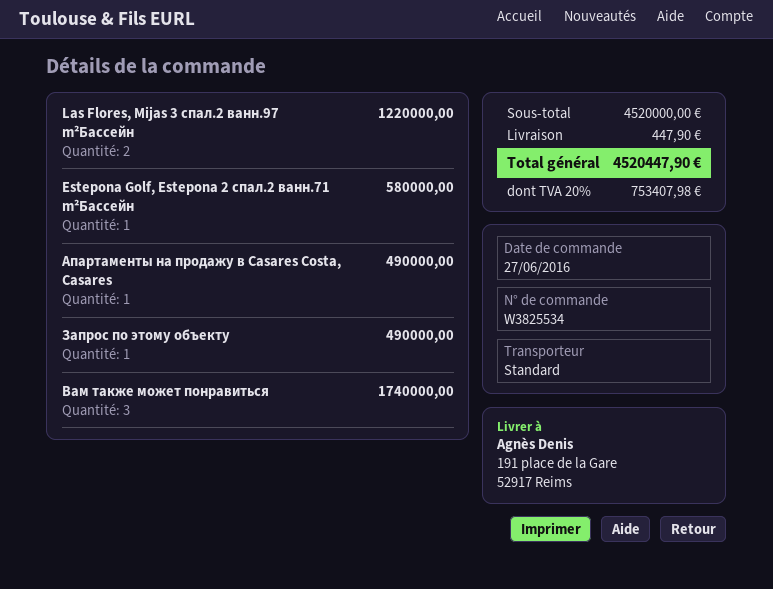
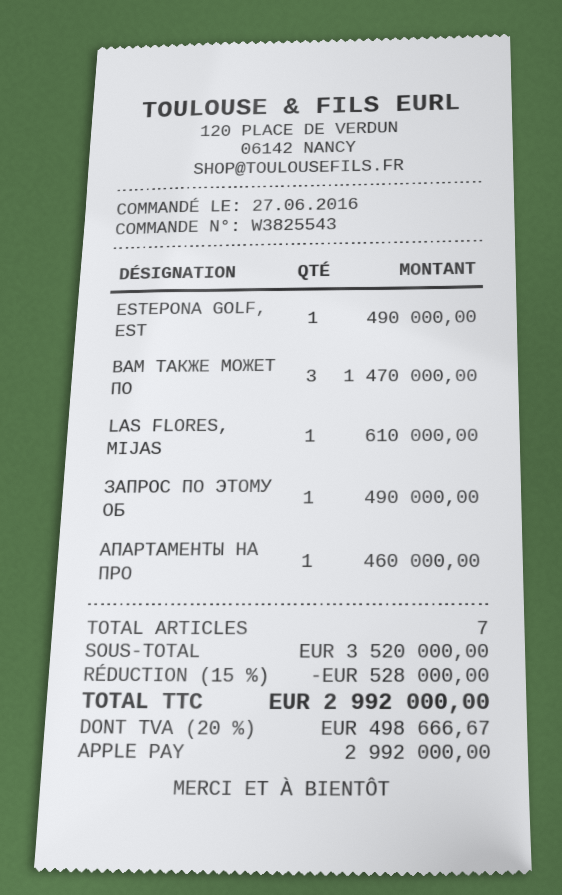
order number: W3825534 -> W3825543
Las Flores, Mijas 3 спал.2 ванн.97 m²Бассейн: 2 for 1220000.00 -> 1 for 610000.00
Estepona Golf, Estepona 2 спал.2 ванн.71 m²Бассейн: 1 for 580000.00 -> 1 for 490000.00
Апартаменты на продажу в Casares Costa, Casares: 1 for 490000.00 -> 1 for 460000.00
Вам также может понравиться: 3 for 1740000.00 -> 3 for 1470000.00
subtotal: 4520000.00 -> 3520000.00
discount: none -> 15% = 528000.00
shipping: 447.90 -> none
tax: 20% = 753407.98 -> 20% = 498666.67
total: 4520447.90 -> 2992000.00

